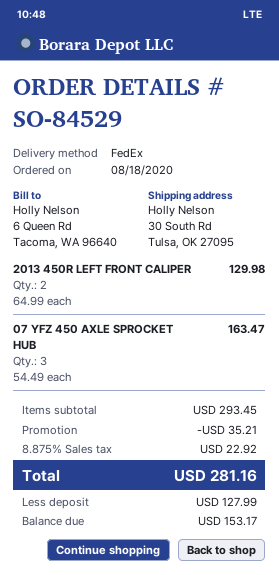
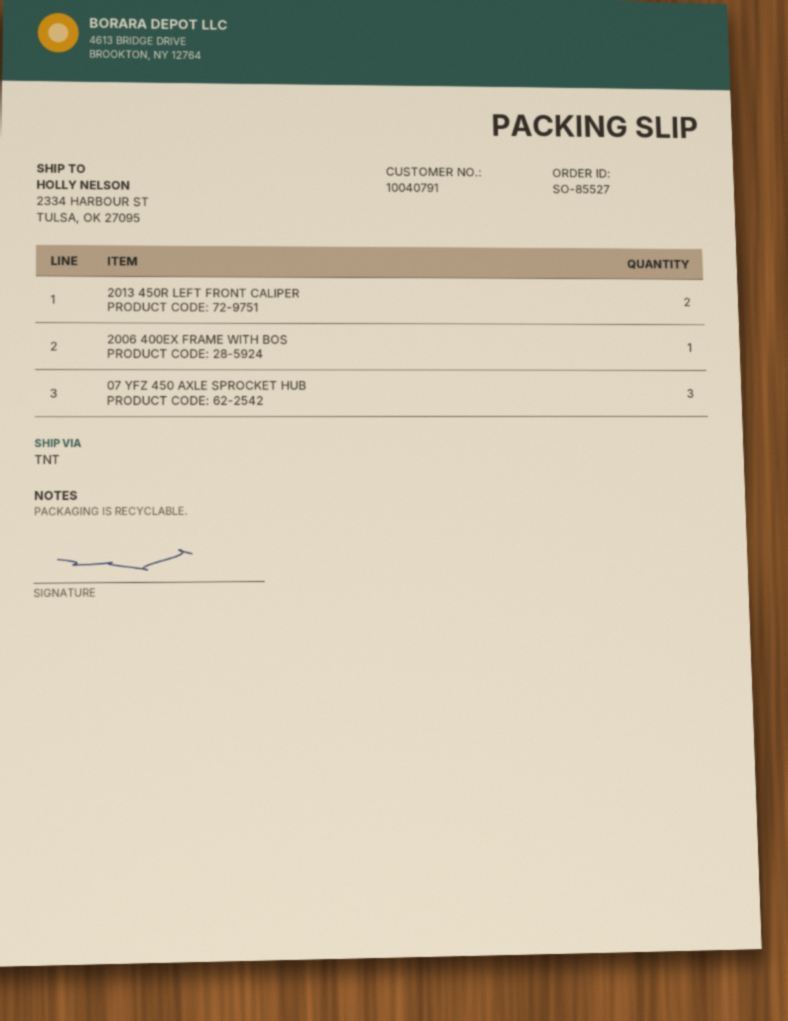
order number: SO-84529 -> SO-85527
shipping method: FedEx -> TNT
ship to: 30 South Rd, Tulsa, OK 27095 -> 2334 HARBOUR ST, TULSA, OK 27095
2006 400EX FRAME WITH BOS: none -> 1

